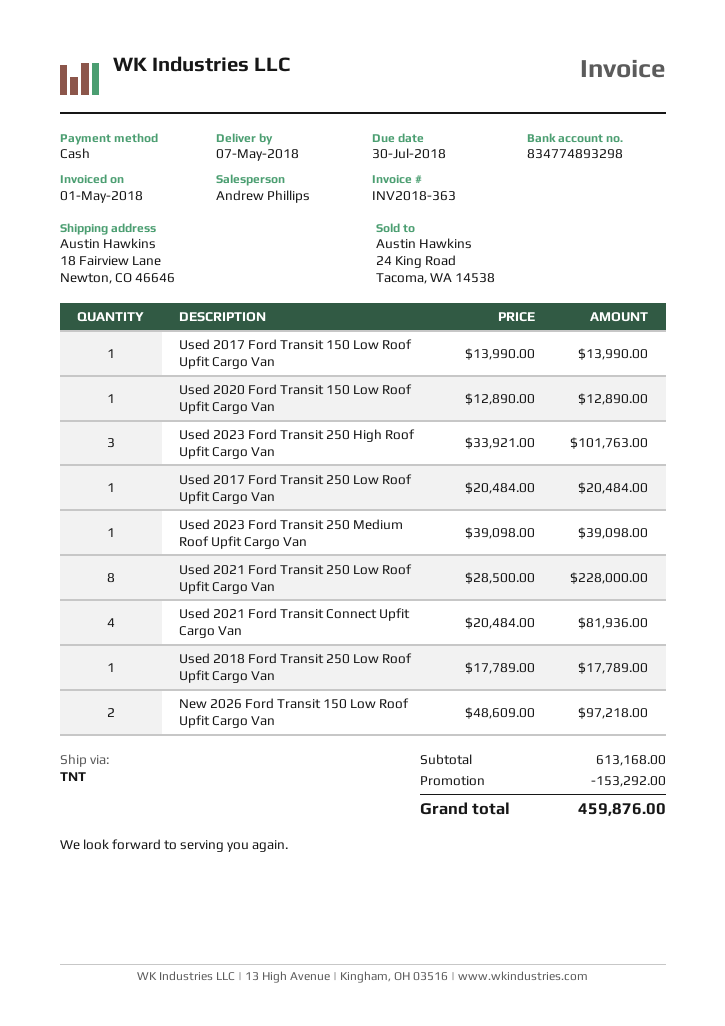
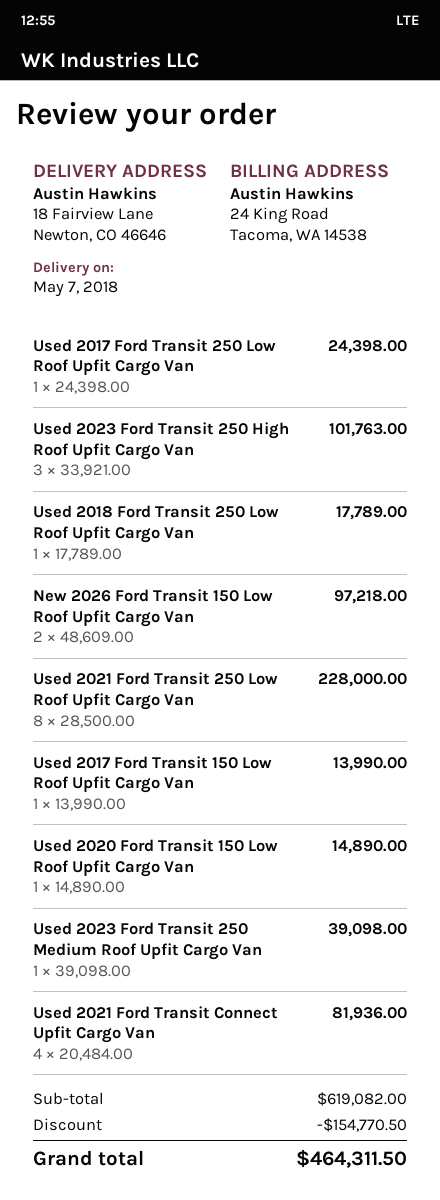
Used 2020 Ford Transit 150 Low Roof Upfit Cargo Van: 1 x 12890.00 = 12890.00 -> 1 x 14890.00 = 14890.00
Used 2017 Ford Transit 250 Low Roof Upfit Cargo Van: 1 x 20484.00 = 20484.00 -> 1 x 24398.00 = 24398.00
subtotal: 613168.00 -> 619082.00
discount: 153292.00 -> 154770.50
total: 459876.00 -> 464311.50

